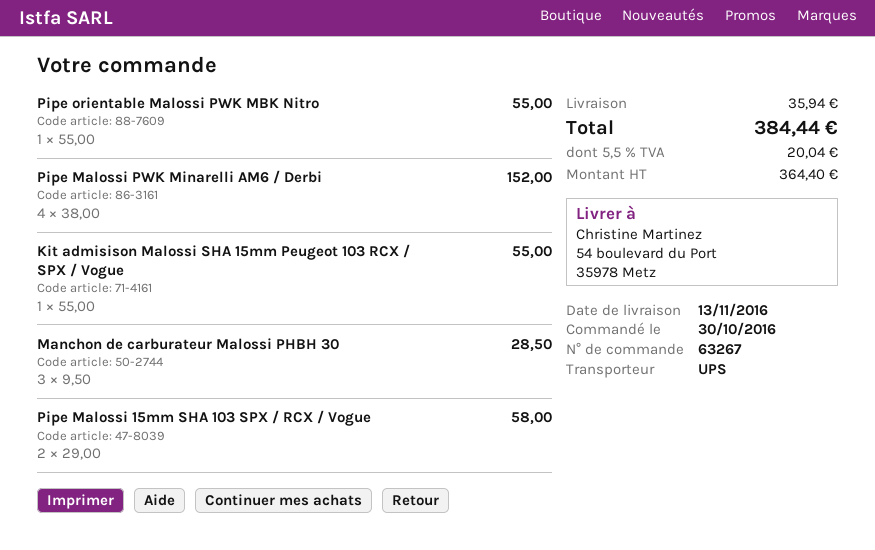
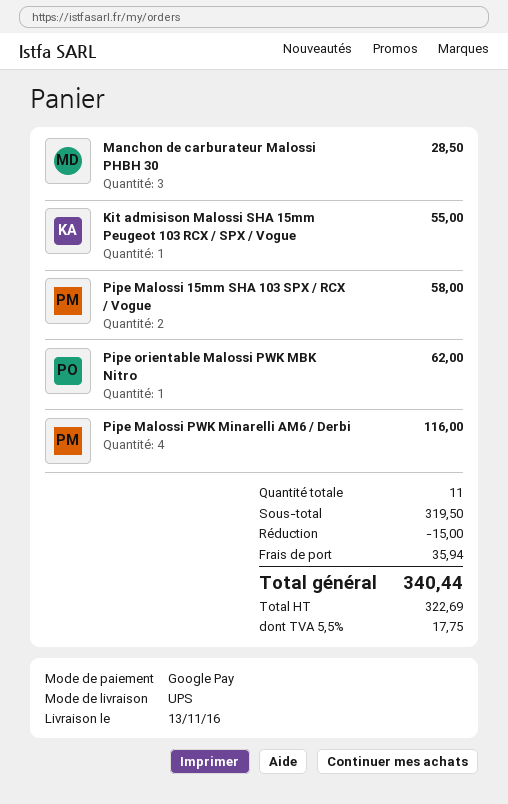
Pipe orientable Malossi PWK MBK Nitro: 1 for 55.00 -> 1 for 62.00
Pipe Malossi PWK Minarelli AM6 / Derbi: 4 for 152.00 -> 4 for 116.00
discount: none -> 15.00
net: 364.40 -> 322.69
tax: 5.5% = 20.04 -> 5.5% = 17.75
total: 384.44 -> 340.44

